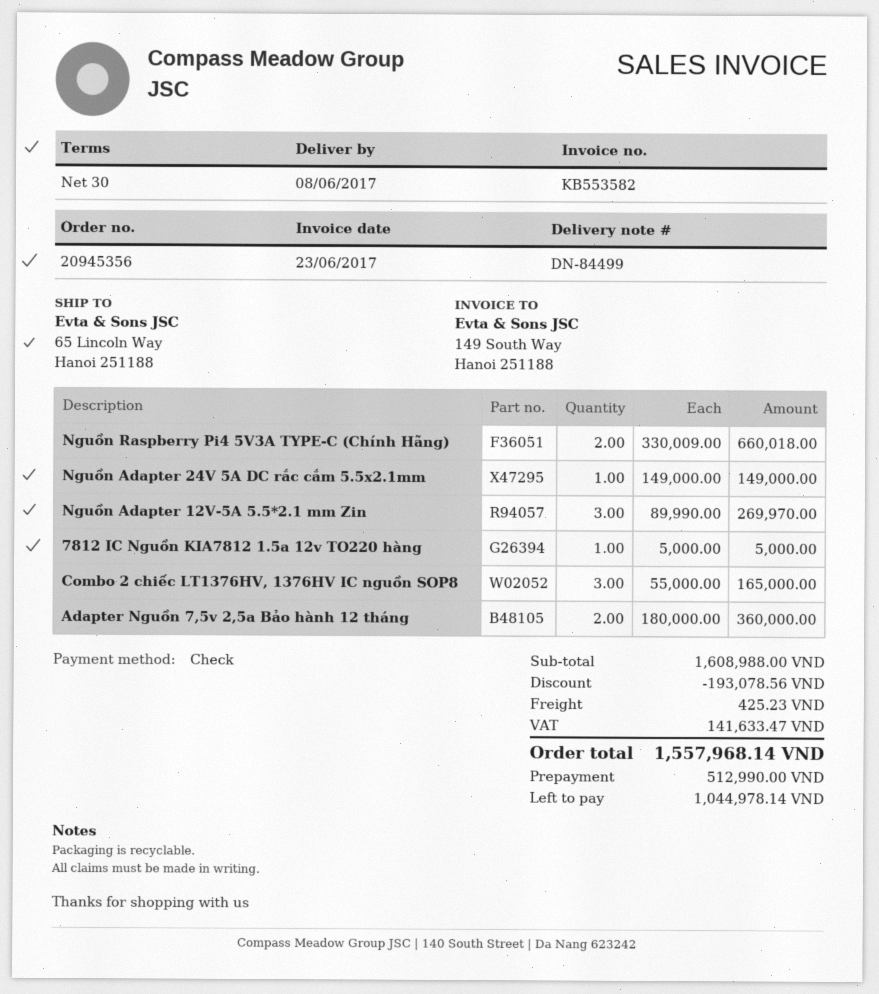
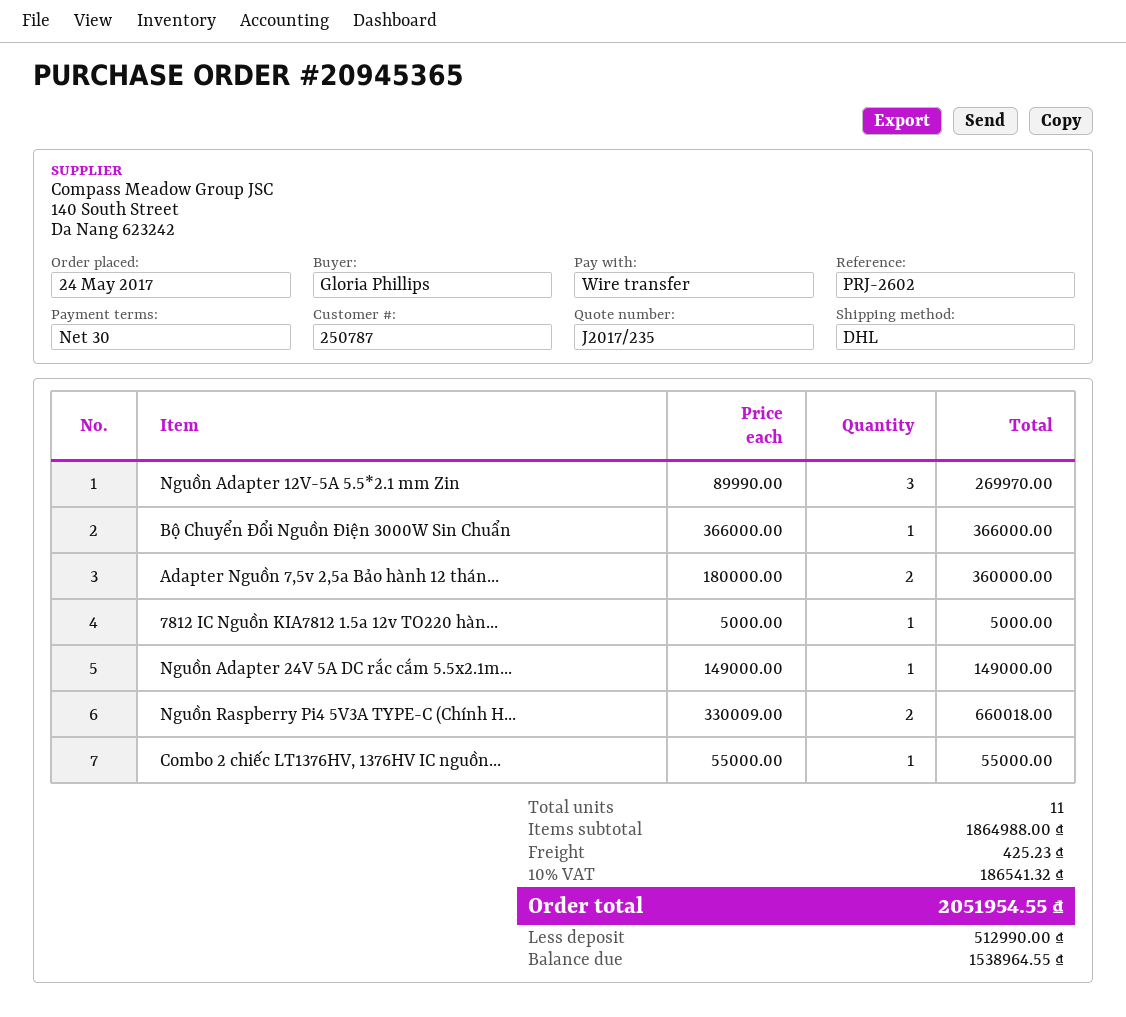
order number: 20945356 -> 20945365
payment method: cheque -> bank transfer
Combo 2 chiếc LT1376HV, 1376HV IC nguồn SOP8: 3 x 55000.00 = 165000.00 -> 1 x 55000.00 = 55000.00
Bộ Chuyển Đổi Nguồn Điện 3000W Sin Chuẩn: none -> 1 x 366000.00 = 366000.00
subtotal: 1608988.00 -> 1864988.00
discount: 193078.56 -> none
tax: 141633.47 -> 186541.32
total: 1557968.14 -> 2051954.55
balance: 1044978.14 -> 1538964.55

